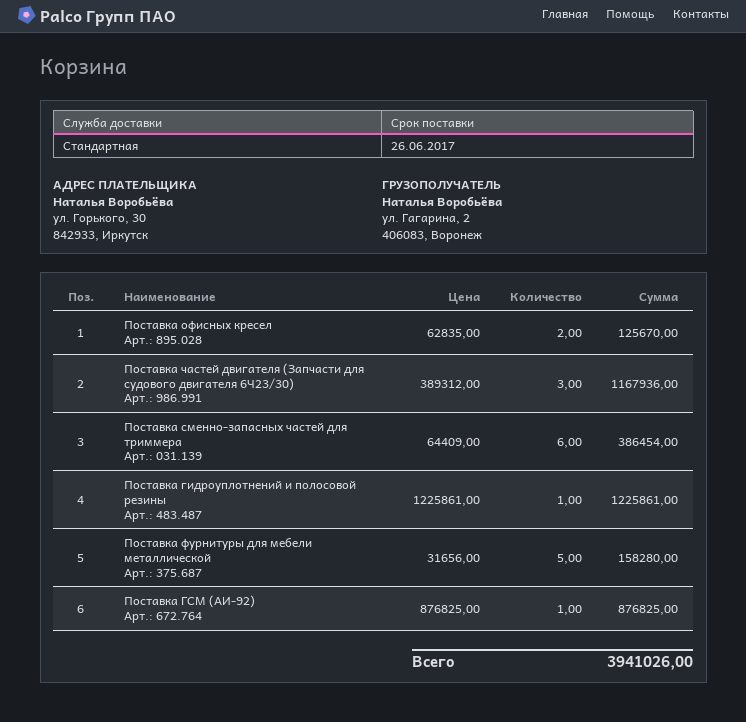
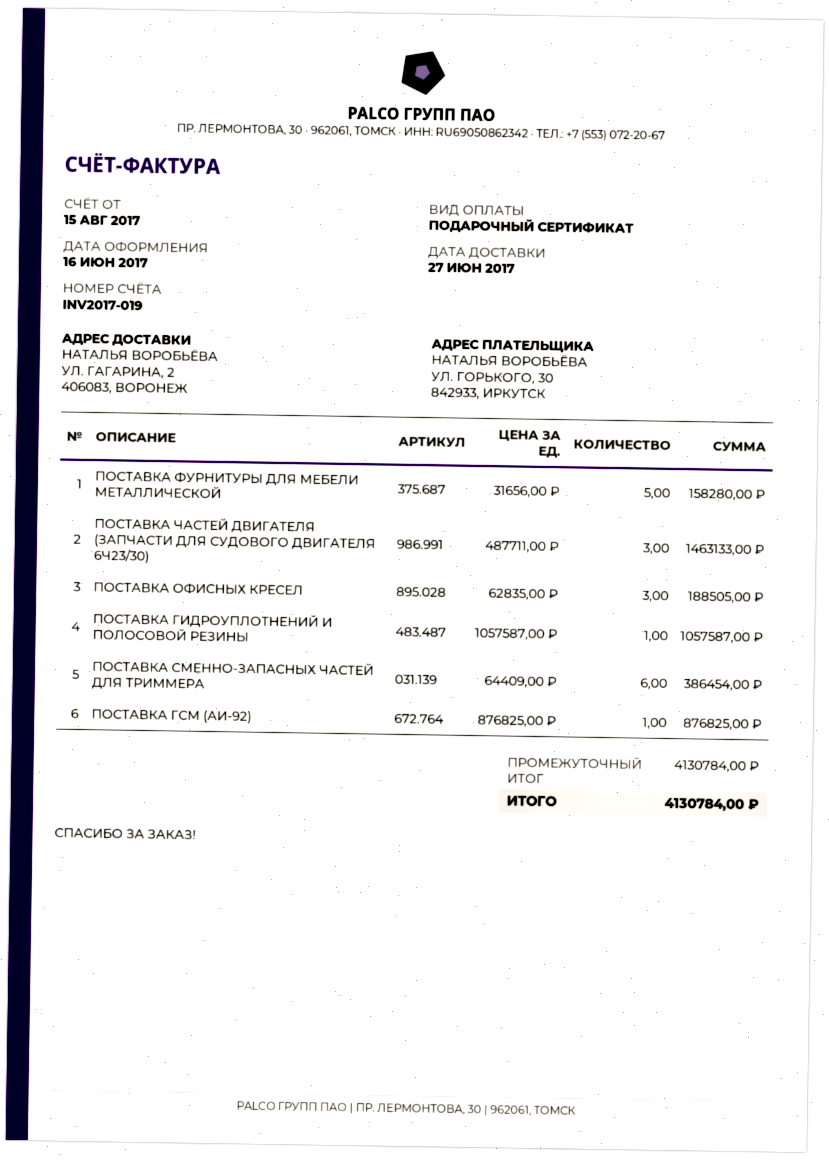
delivery date: 2017-06-26 -> 2017-06-27
Поставка офисных кресел: 2 x 62835.00 = 125670.00 -> 3 x 62835.00 = 188505.00
Поставка частей двигателя (Запчасти для судового двигателя 6Ч23/30): 3 x 389312.00 = 1167936.00 -> 3 x 487711.00 = 1463133.00
Поставка гидроуплотнений и полосовой резины: 1 x 1225861.00 = 1225861.00 -> 1 x 1057587.00 = 1057587.00
total: 3941026.00 -> 4130784.00

